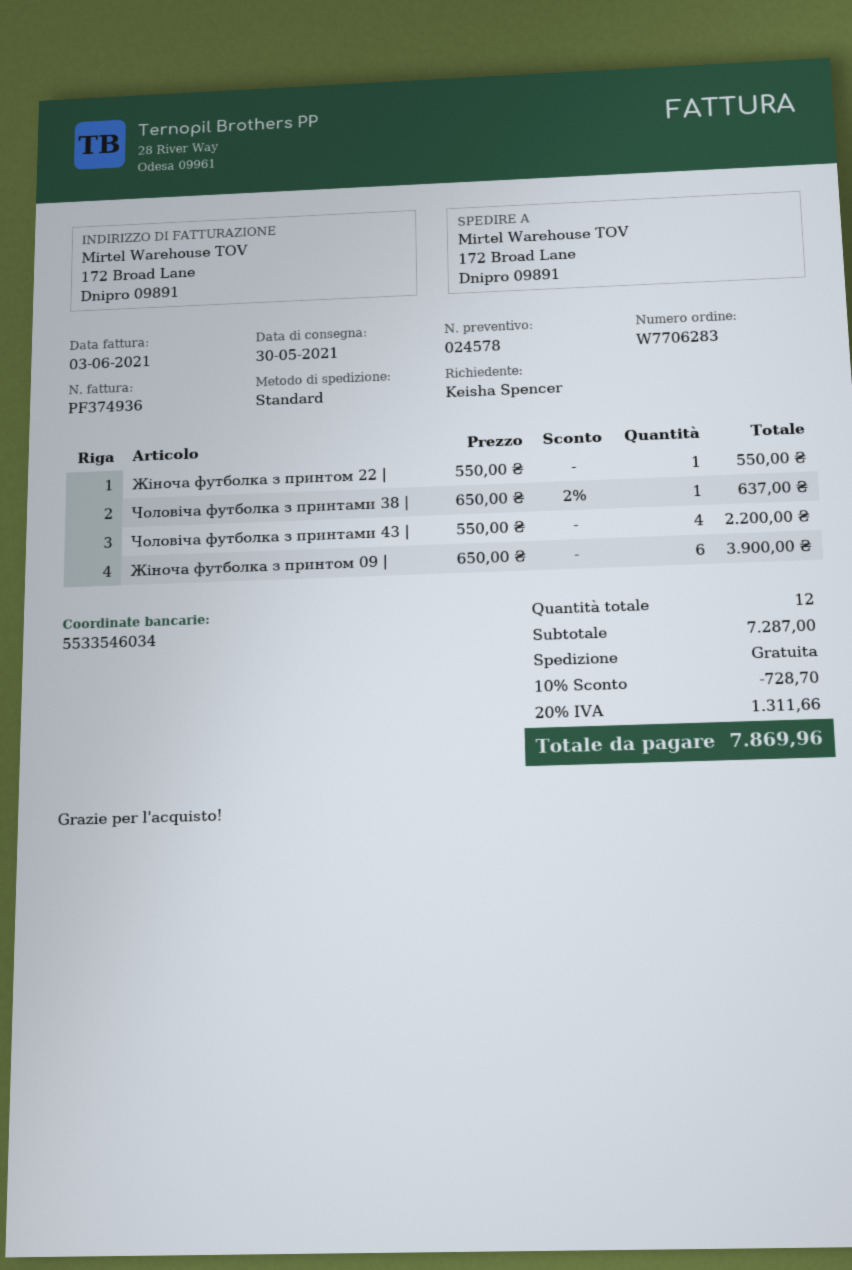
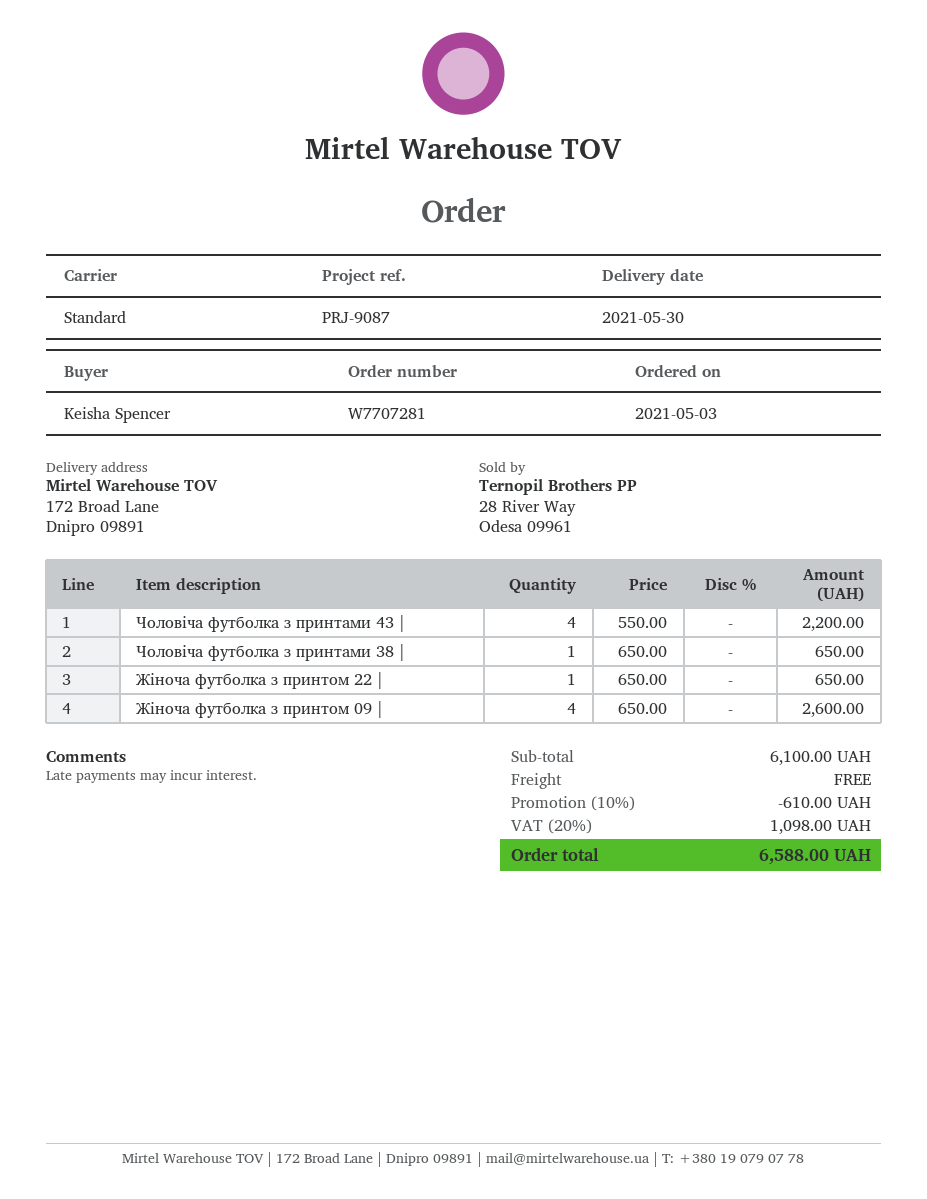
order number: W7706283 -> W7707281
Жіноча футболка з принтом 22 |: 1 x 550.00 = 550.00 -> 1 x 650.00 = 650.00
Чоловіча футболка з принтами 38 |: 1 x 650.00 - 2% = 637.00 -> 1 x 650.00 = 650.00
Жіноча футболка з принтом 09 |: 6 x 650.00 = 3900.00 -> 4 x 650.00 = 2600.00
subtotal: 7287.00 -> 6100.00
discount: 10% = 728.70 -> 10% = 610.00
tax: 20% = 1311.66 -> 20% = 1098.00
total: 7869.96 -> 6588.00

